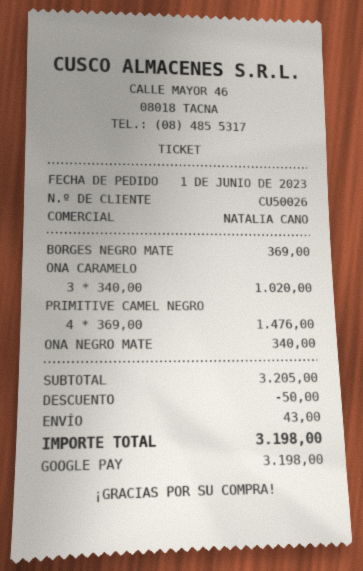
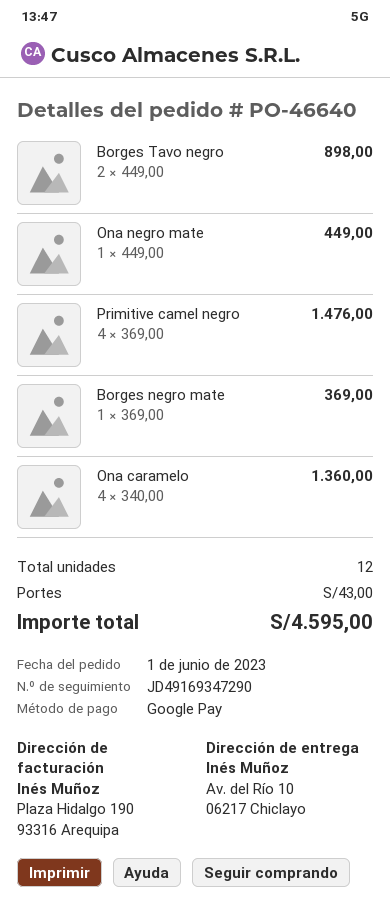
ONA CARAMELO: 3 x 340.00 = 1020.00 -> 4 x 340.00 = 1360.00
ONA NEGRO MATE: 1 x 340.00 = 340.00 -> 1 x 449.00 = 449.00
Borges Tavo negro: none -> 2 x 449.00 = 898.00
discount: 50.00 -> none
total: 3198.00 -> 4595.00

